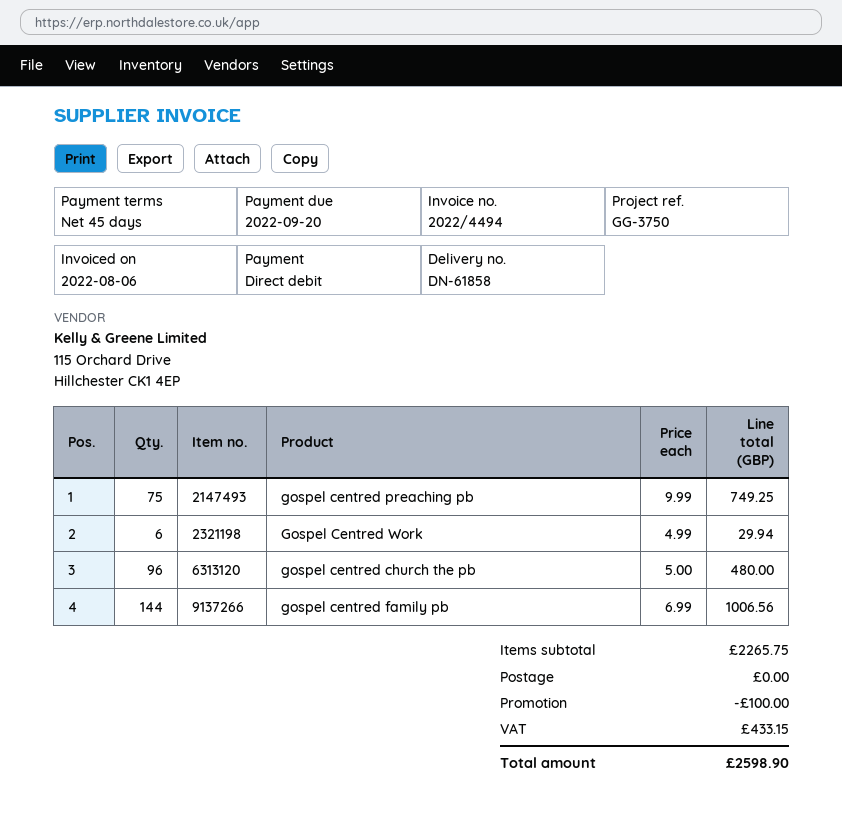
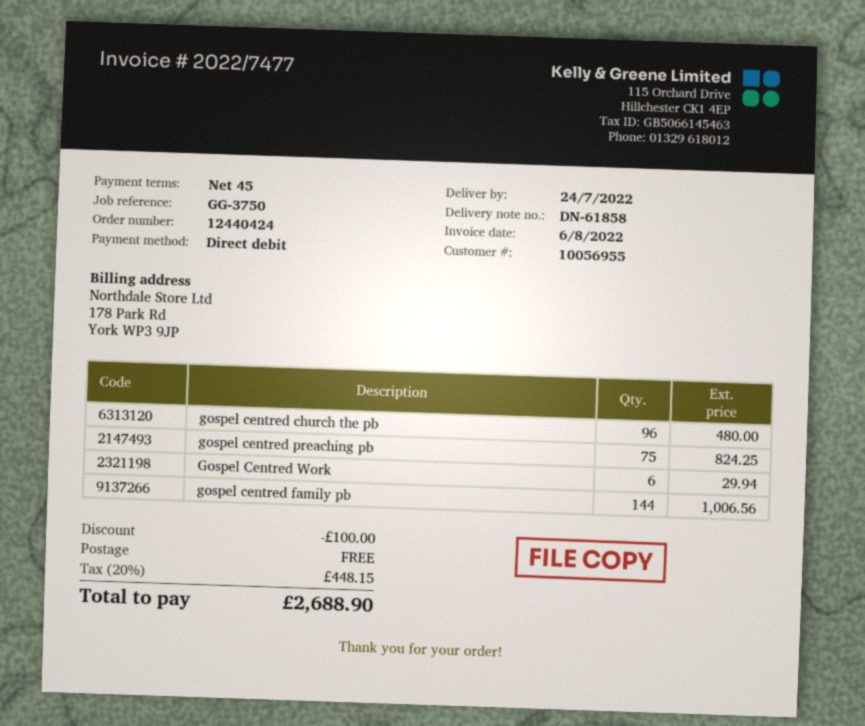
invoice number: 2022/4494 -> 2022/7477
gospel centred preaching pb: 75 for 749.25 -> 75 for 824.25
tax: 433.15 -> 448.15
total: 2598.90 -> 2688.90

